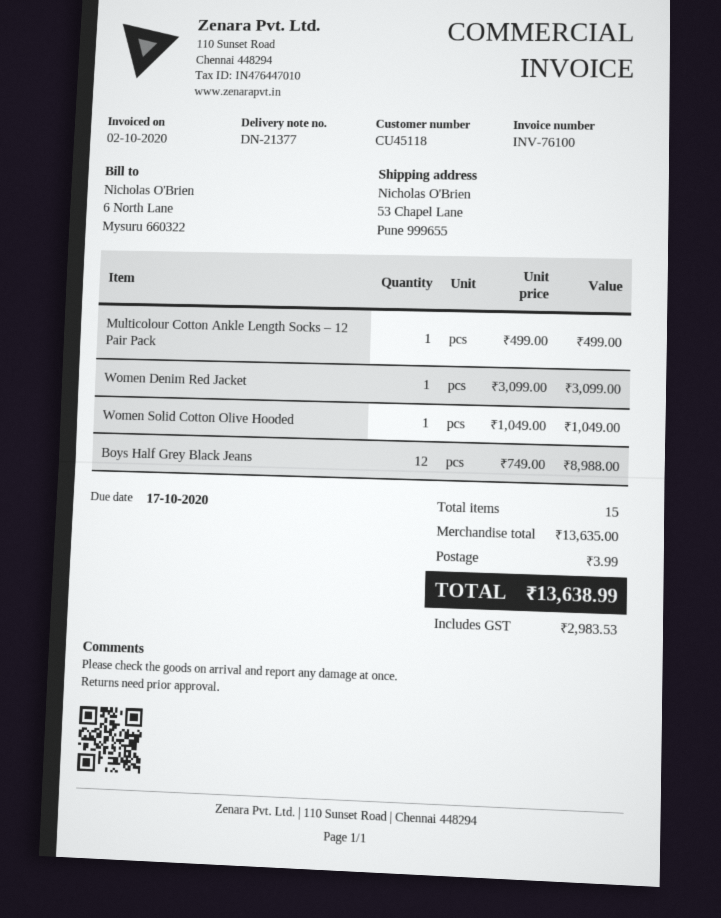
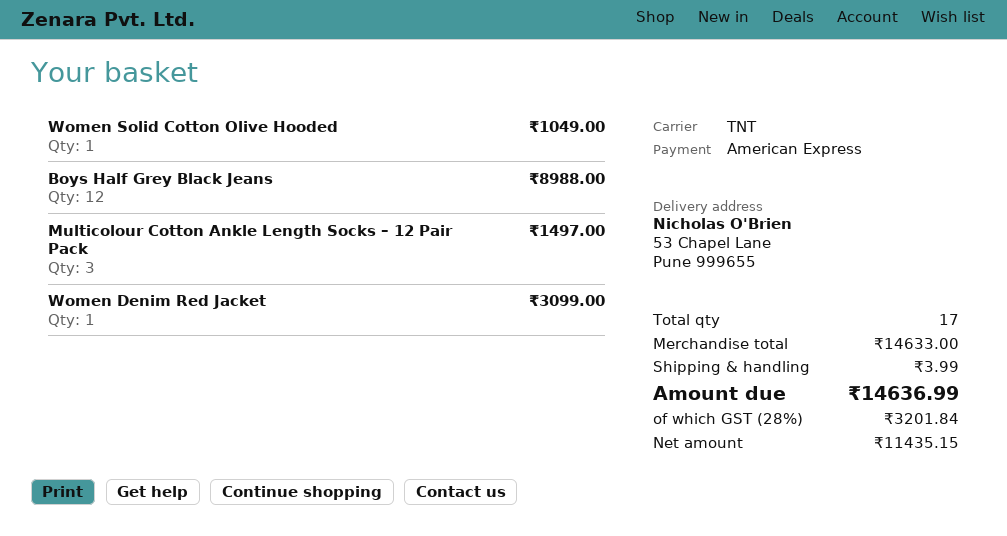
Multicolour Cotton Ankle Length Socks – 12 Pair Pack: 1 for 499.00 -> 3 for 1497.00
total quantity: 15 -> 17
subtotal: 13635.00 -> 14633.00
tax: 2983.53 -> 3201.84
total: 13638.99 -> 14636.99

